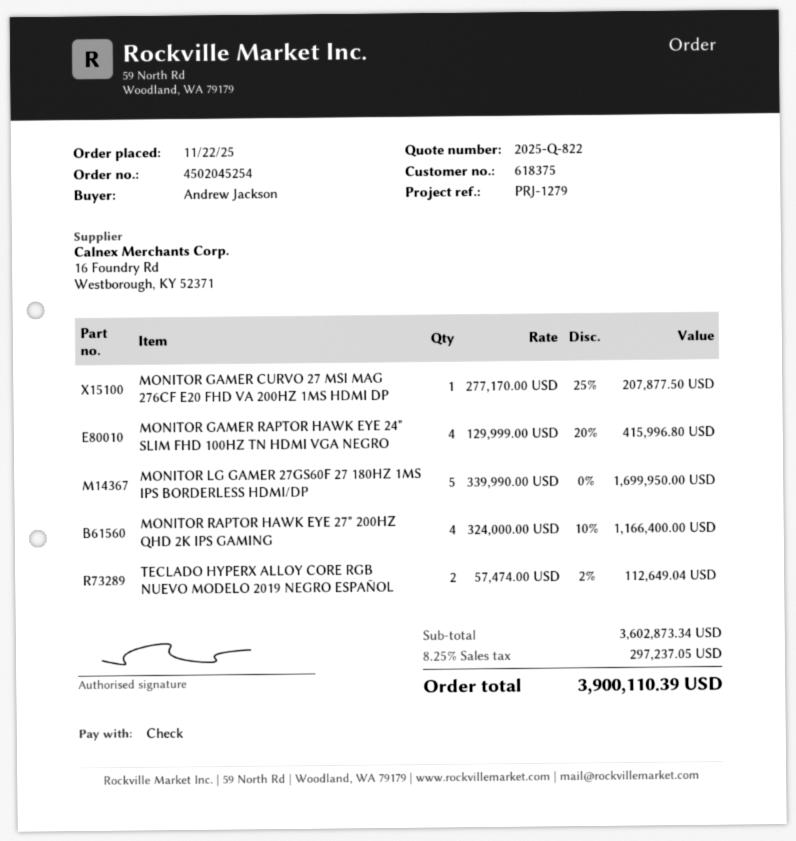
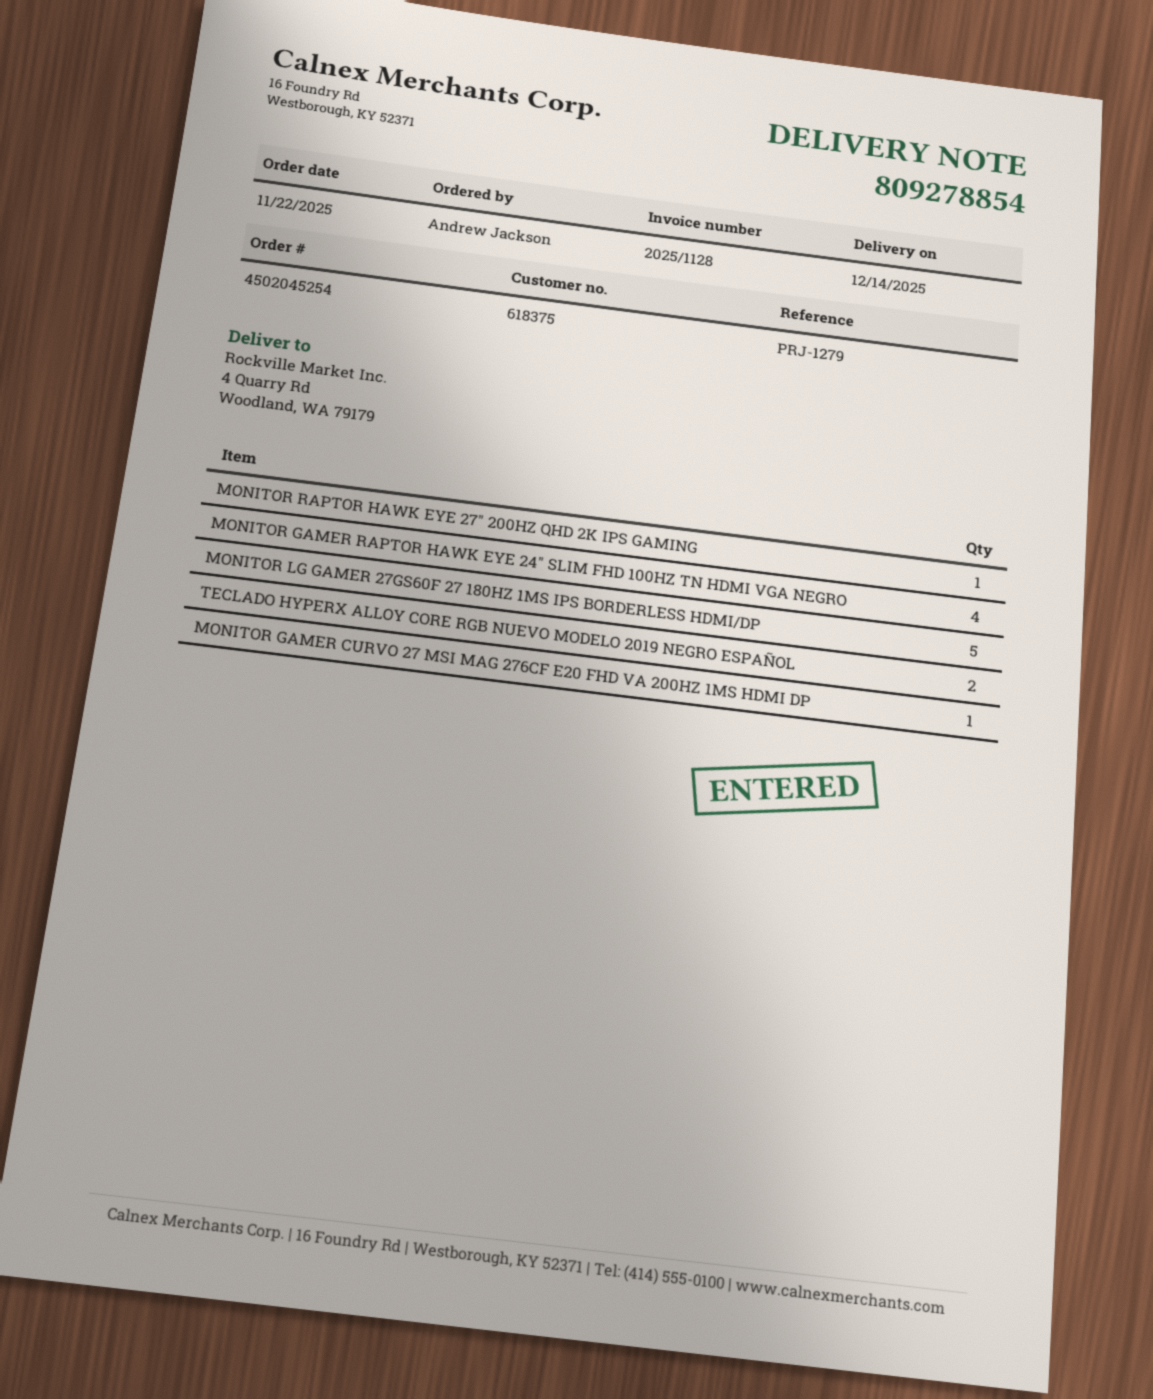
MONITOR RAPTOR HAWK EYE 27" 200HZ QHD 2K IPS GAMING: 4 -> 1

